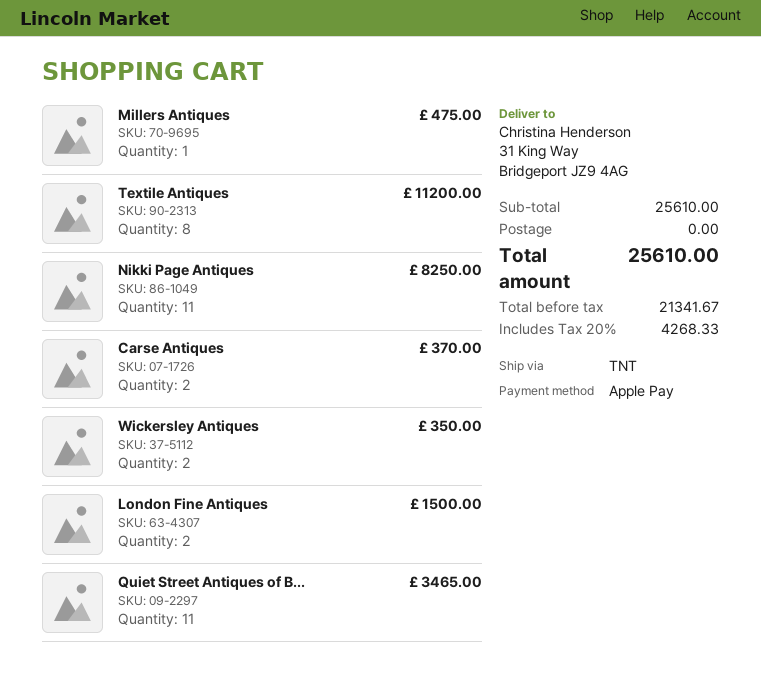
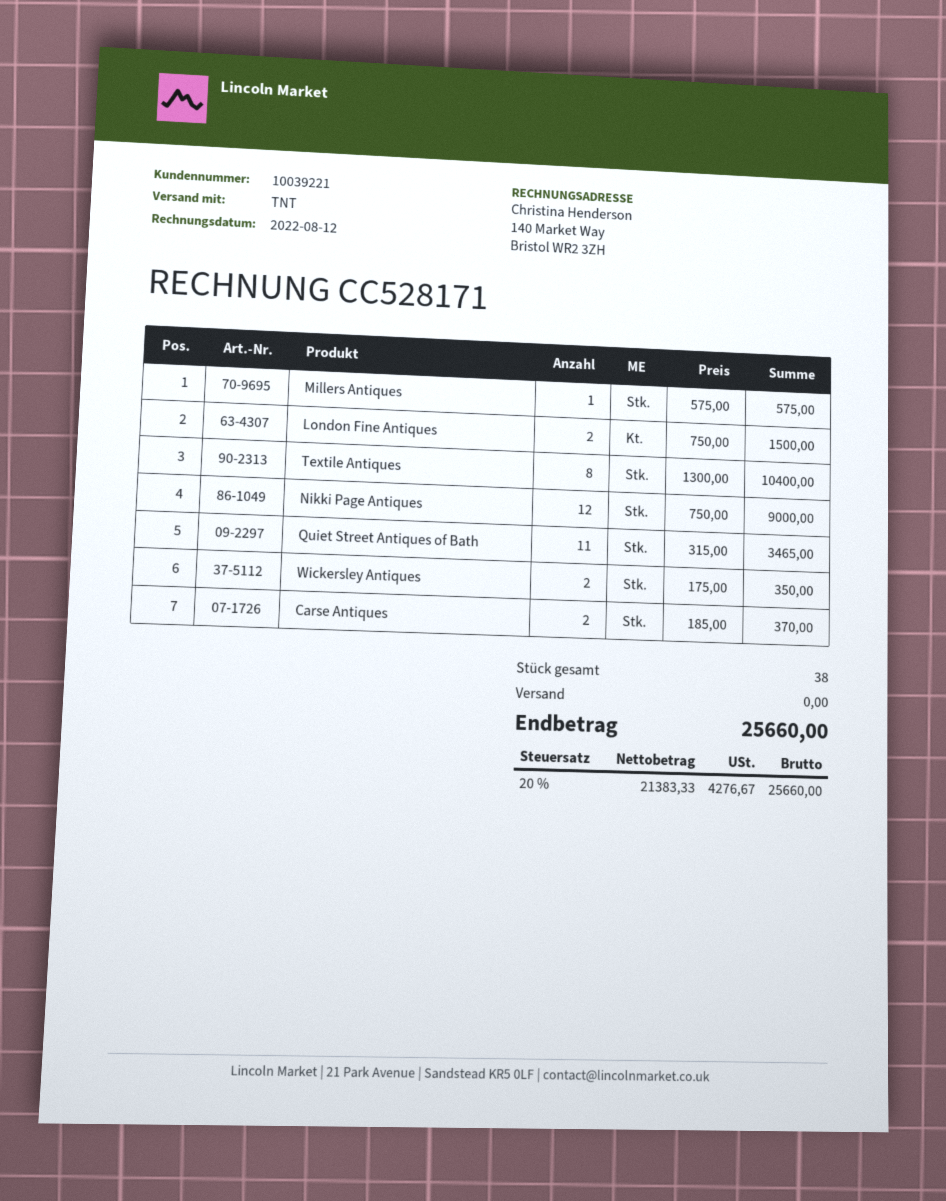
Millers Antiques: 1 for 475.00 -> 1 for 575.00
Textile Antiques: 8 for 11200.00 -> 8 for 10400.00
Nikki Page Antiques: 11 for 8250.00 -> 12 for 9000.00
net: 21341.67 -> 21383.33
tax: 20% = 4268.33 -> 20% = 4276.67
total: 25610.00 -> 25660.00

